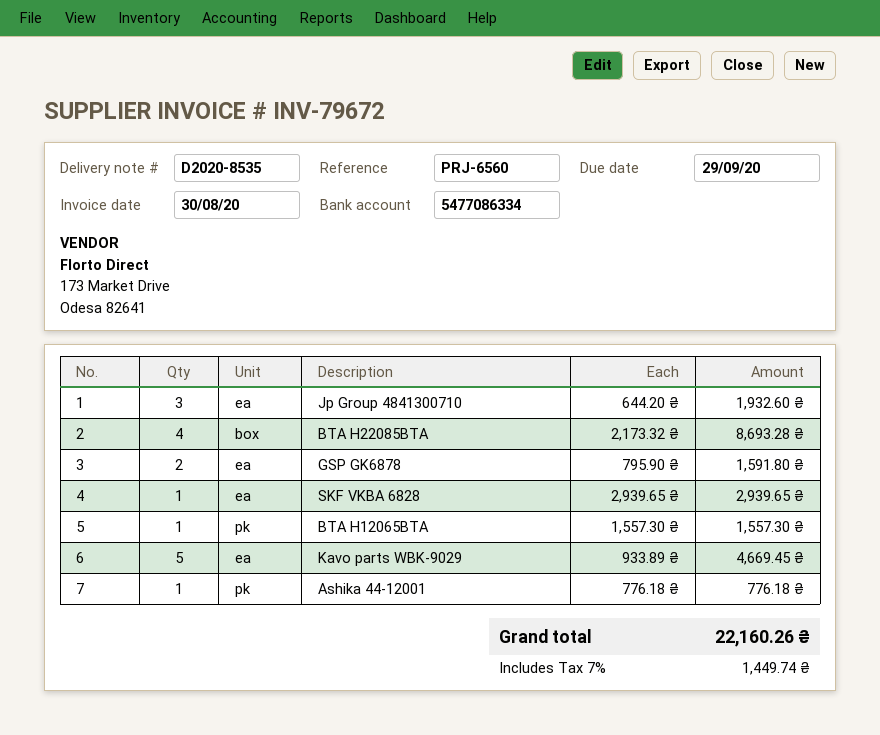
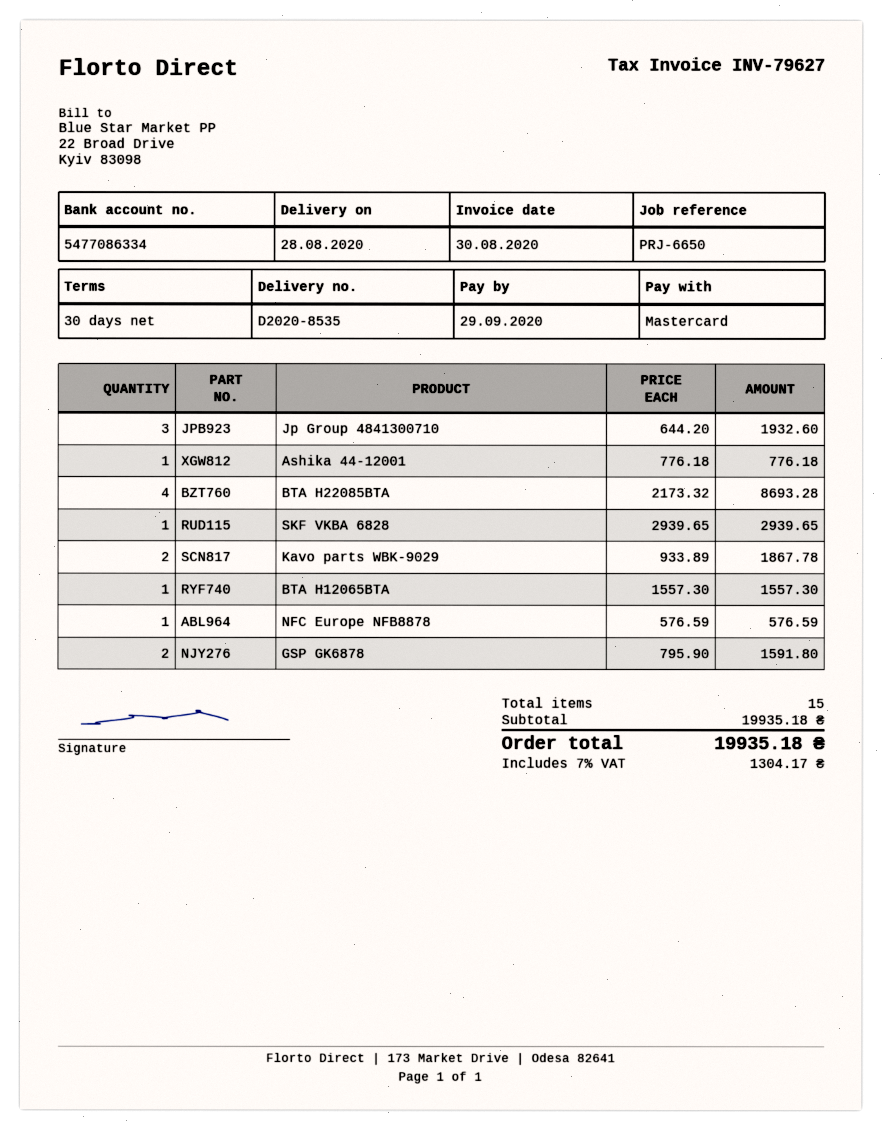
invoice number: INV-79672 -> INV-79627
reference: PRJ-6560 -> PRJ-6650
Kavo parts WBK-9029: 5 x 933.89 = 4669.45 -> 2 x 933.89 = 1867.78
NFC Europe NFB8878: none -> 1 x 576.59 = 576.59
tax: 7% = 1449.74 -> 7% = 1304.17
total: 22160.26 -> 19935.18

